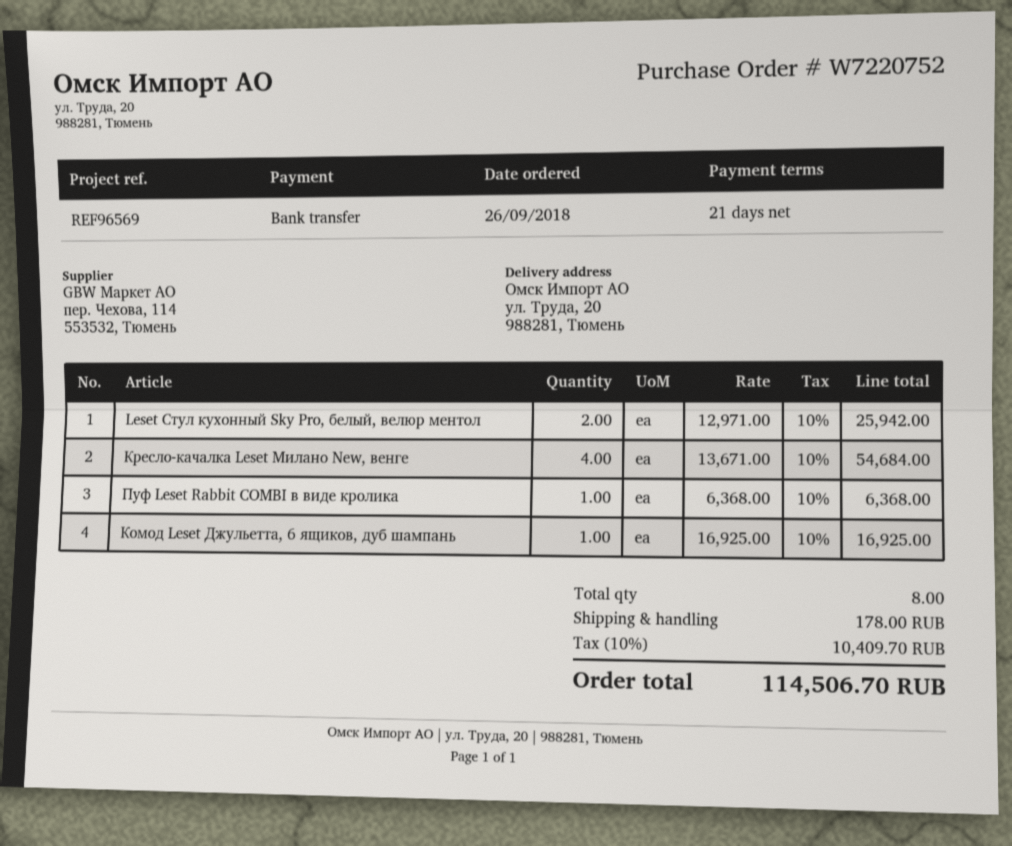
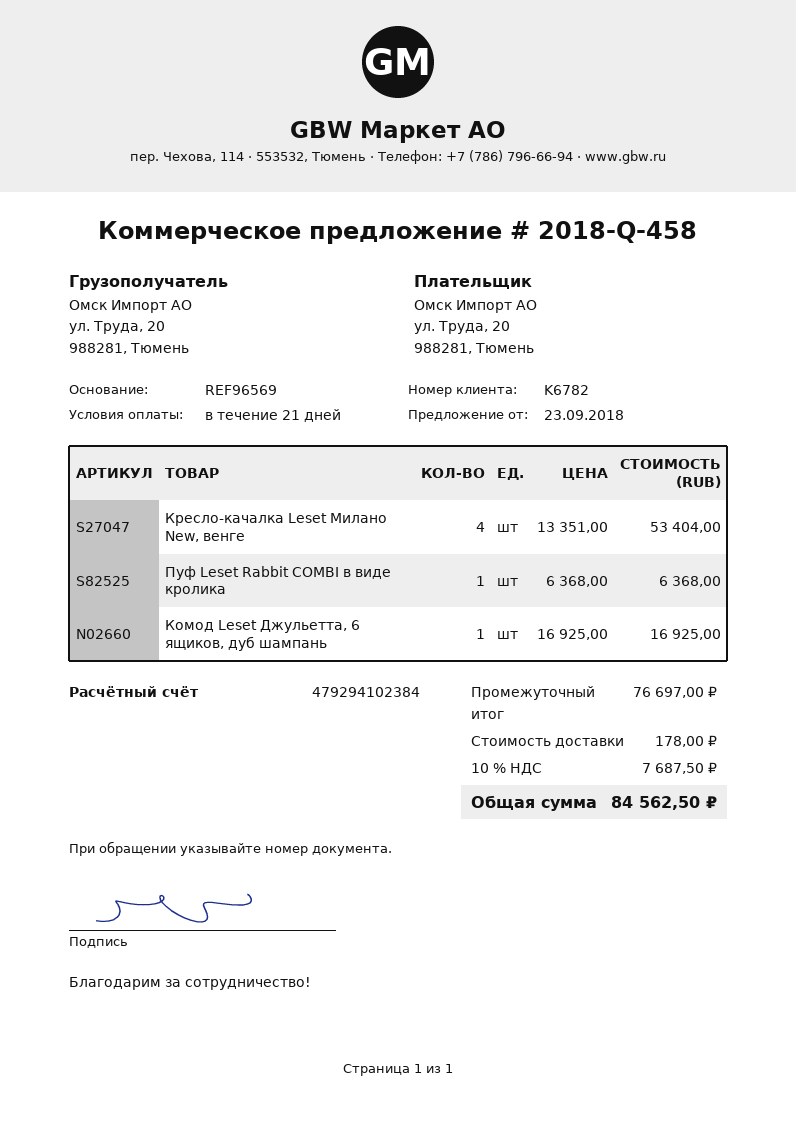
Leset Стул кухонный Sky Pro, белый, велюр ментол: 2 x 12971.00 = 25942.00 -> none
Кресло-качалка Leset Милано New, венге: 4 x 13671.00 = 54684.00 -> 4 x 13351.00 = 53404.00
tax: 10% = 10409.70 -> 10% = 7687.50
total: 114506.70 -> 84562.50

